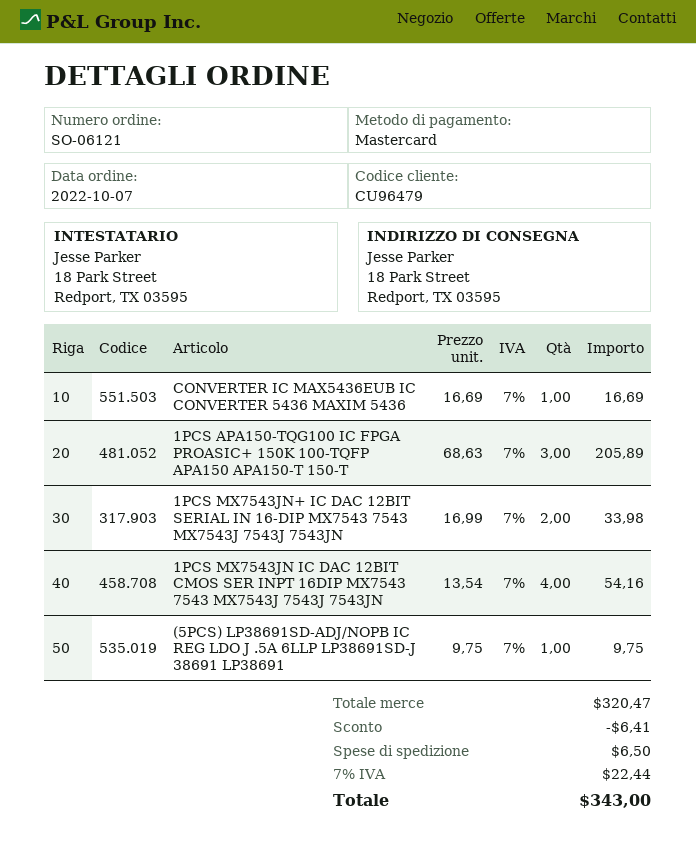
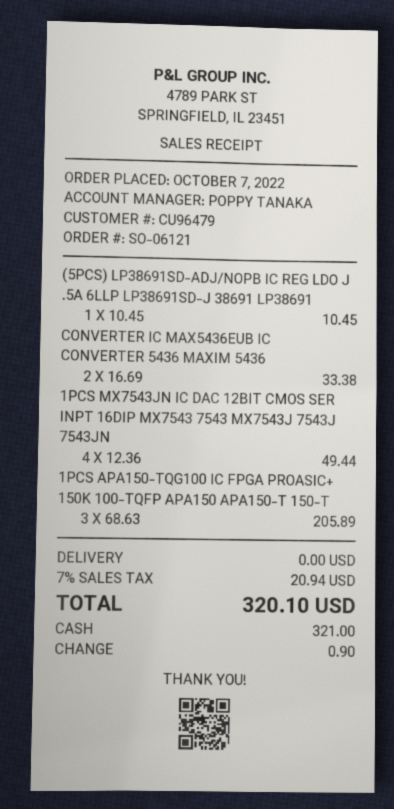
payment method: Mastercard -> cash
CONVERTER IC MAX5436EUB IC CONVERTER 5436 MAXIM 5436: 1 x 16.69 = 16.69 -> 2 x 16.69 = 33.38
1PCS MX7543JN+ IC DAC 12BIT SERIAL IN 16-DIP MX7543 7543 MX7543J 7543J 7543JN: 2 x 16.99 = 33.98 -> none
1PCS MX7543JN IC DAC 12BIT CMOS SER INPT 16DIP MX7543 7543 MX7543J 7543J 7543JN: 4 x 13.54 = 54.16 -> 4 x 12.36 = 49.44
(5PCS) LP38691SD-ADJ/NOPB IC REG LDO J .5A 6LLP LP38691SD-J 38691 LP38691: 1 x 9.75 = 9.75 -> 1 x 10.45 = 10.45
discount: 6.41 -> none
shipping: 6.50 -> 0.00
tax: 7% = 22.44 -> 7% = 20.94
total: 343.00 -> 320.10

